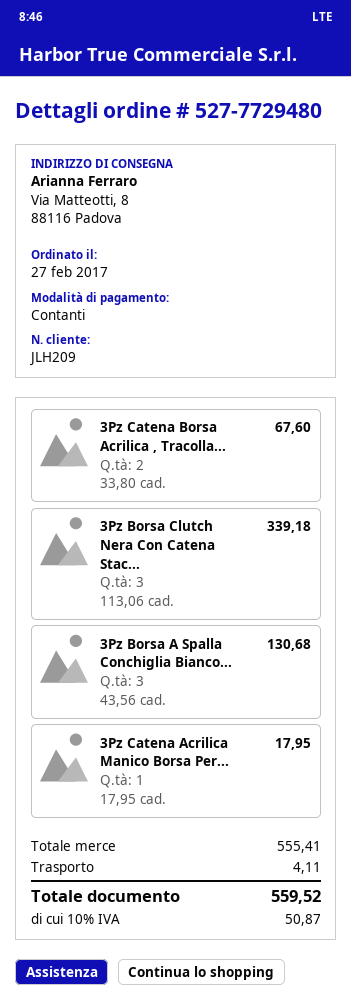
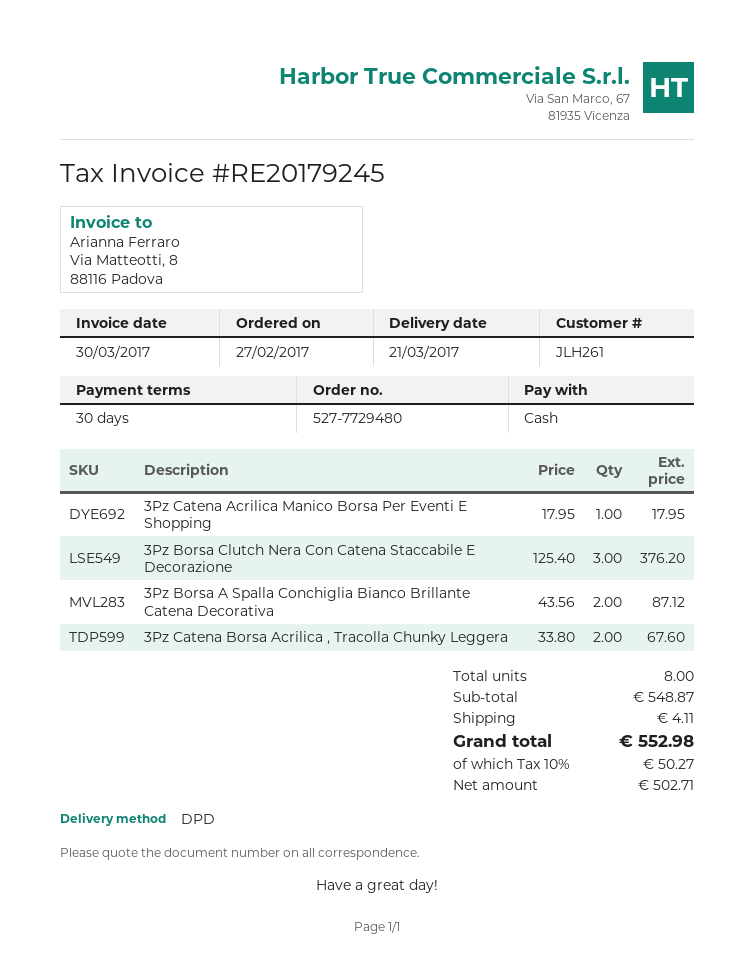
customer number: JLH209 -> JLH261
3Pz Borsa Clutch Nera Con Catena Stac...: 3 x 113.06 = 339.18 -> 3 x 125.40 = 376.20
3Pz Borsa A Spalla Conchiglia Bianco...: 3 x 43.56 = 130.68 -> 2 x 43.56 = 87.12
subtotal: 555.41 -> 548.87
tax: 10% = 50.87 -> 10% = 50.27
total: 559.52 -> 552.98

